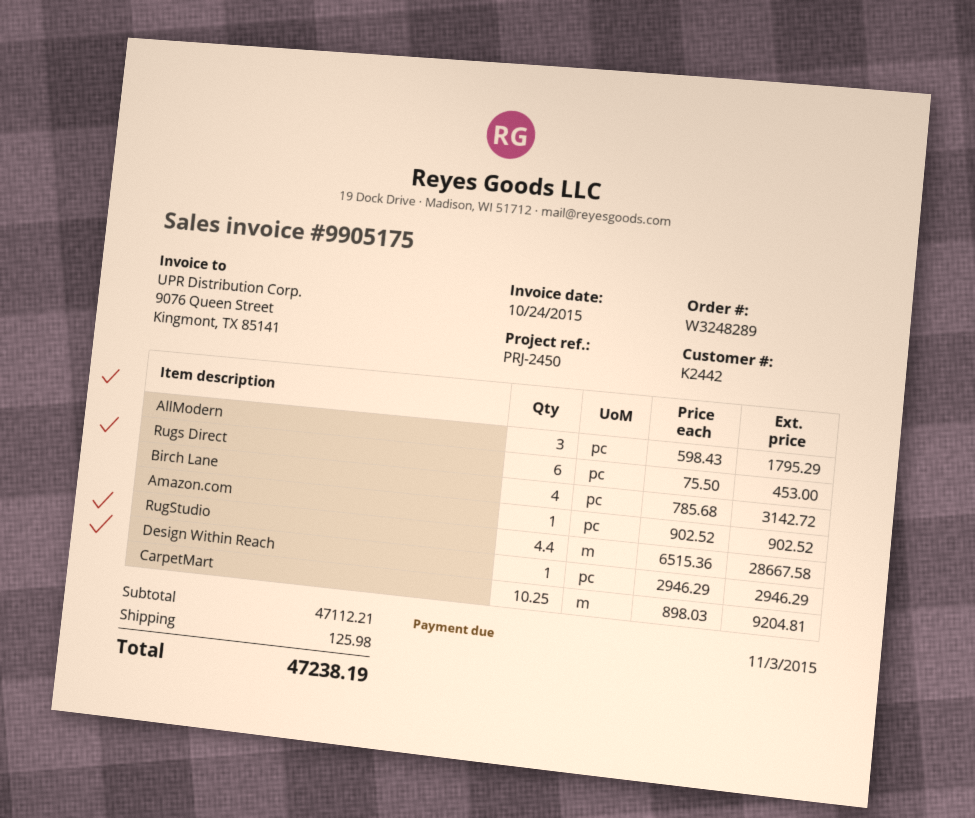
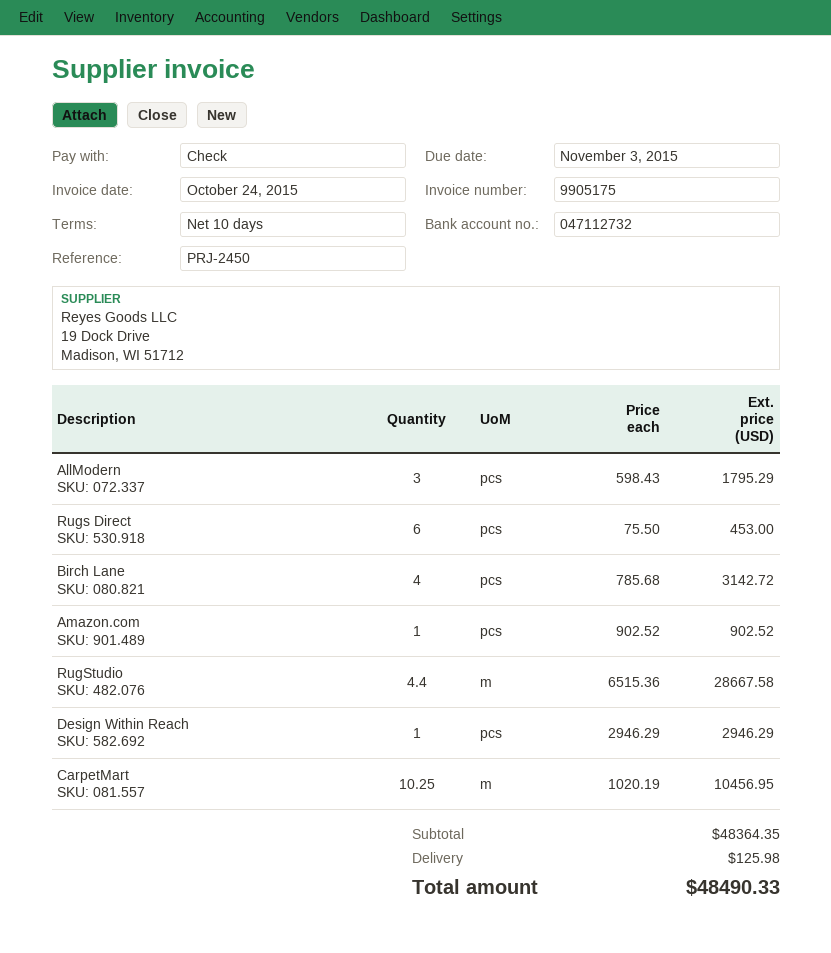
CarpetMart: 10.25 x 898.03 = 9204.81 -> 10.25 x 1020.19 = 10456.95
subtotal: 47112.21 -> 48364.35
total: 47238.19 -> 48490.33

